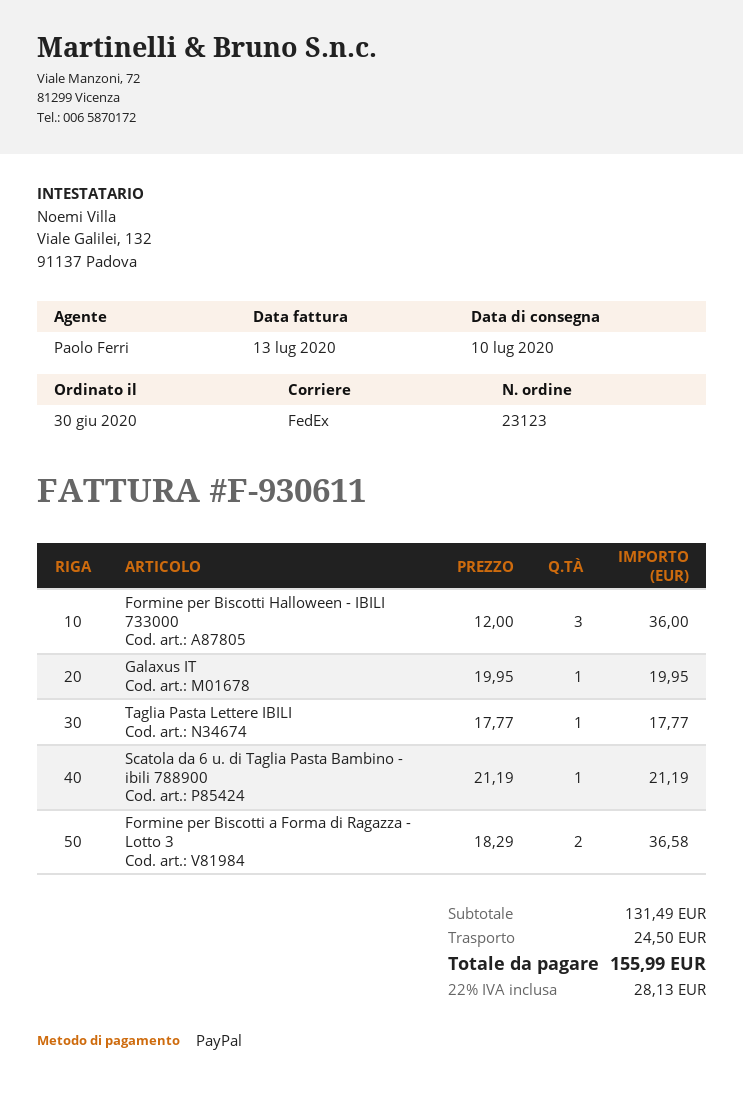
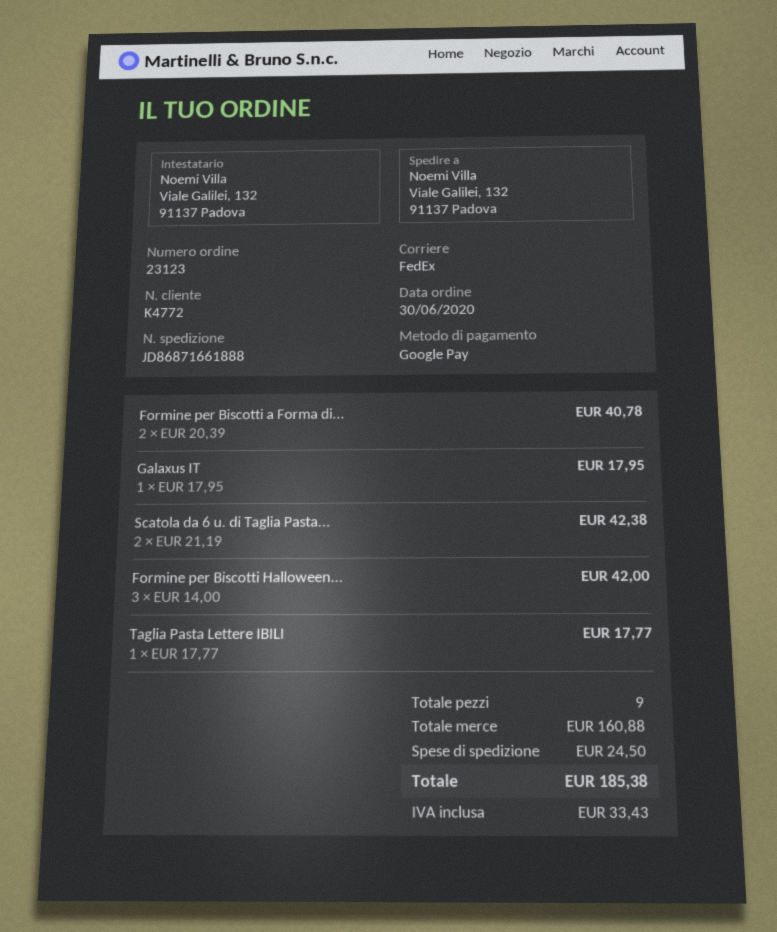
payment method: PayPal -> Google Pay
Formine per Biscotti Halloween - IBILI 733000: 3 x 12.00 = 36.00 -> 3 x 14.00 = 42.00
Galaxus IT: 1 x 19.95 = 19.95 -> 1 x 17.95 = 17.95
Scatola da 6 u. di Taglia Pasta Bambino - ibili 788900: 1 x 21.19 = 21.19 -> 2 x 21.19 = 42.38
Formine per Biscotti a Forma di Ragazza - Lotto 3: 2 x 18.29 = 36.58 -> 2 x 20.39 = 40.78
subtotal: 131.49 -> 160.88
tax: 28.13 -> 33.43
total: 155.99 -> 185.38

